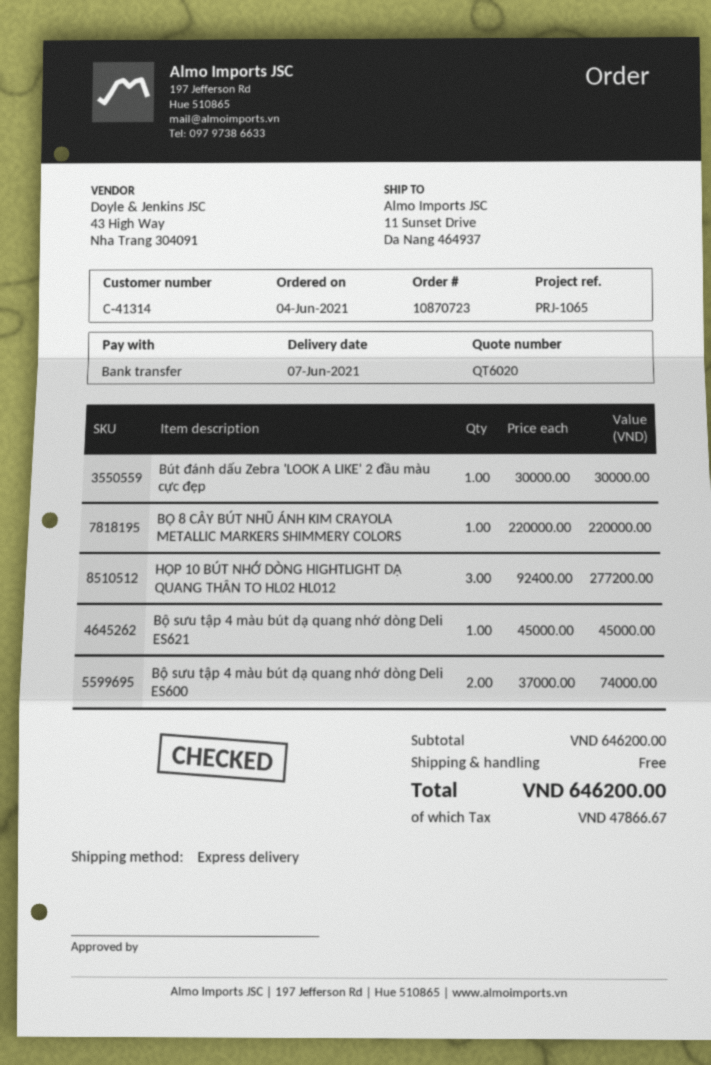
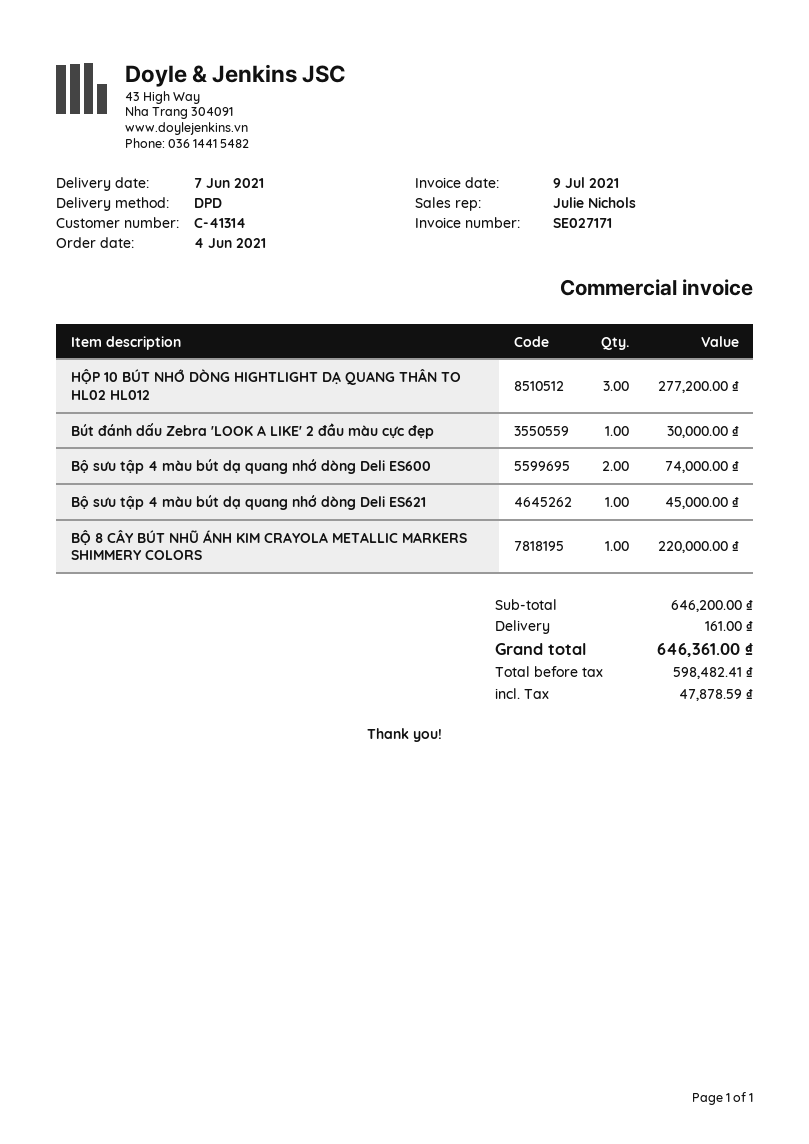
shipping method: express -> DPD
shipping: 0.00 -> 161.00
tax: 47866.67 -> 47878.59
total: 646200.00 -> 646361.00

